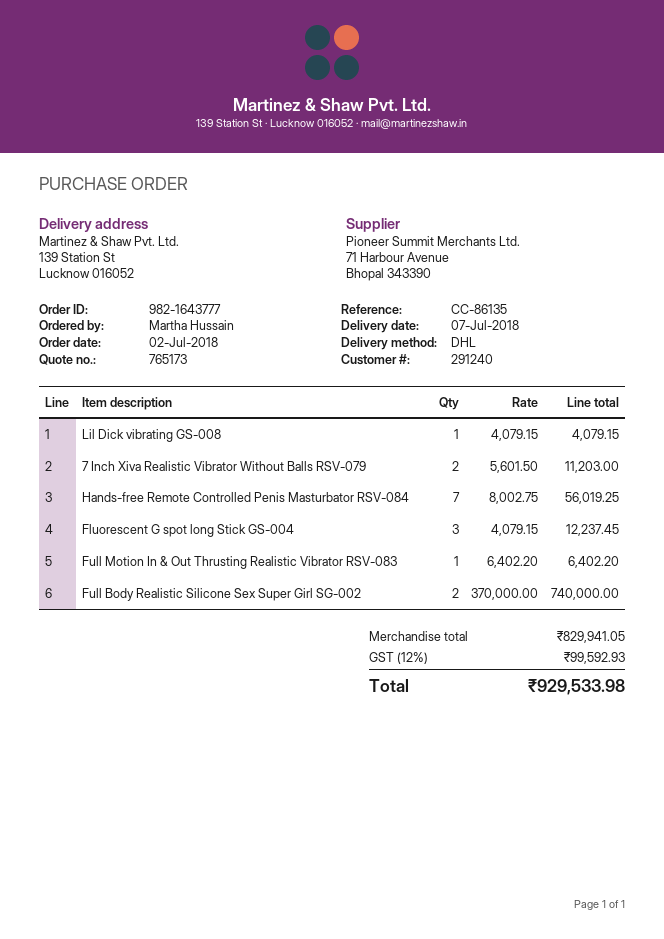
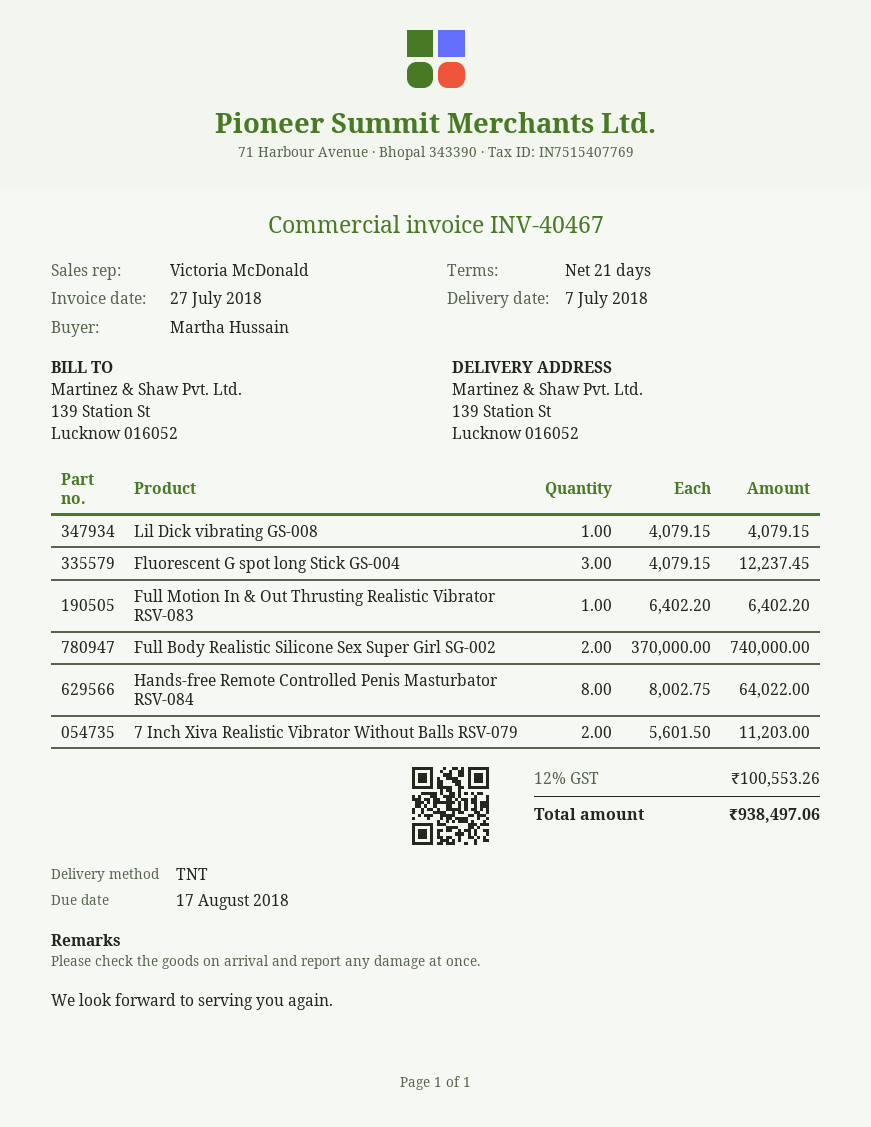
shipping method: DHL -> TNT
Hands-free Remote Controlled Penis Masturbator RSV-084: 7 x 8002.75 = 56019.25 -> 8 x 8002.75 = 64022.00
tax: 12% = 99592.93 -> 12% = 100553.26
total: 929533.98 -> 938497.06

